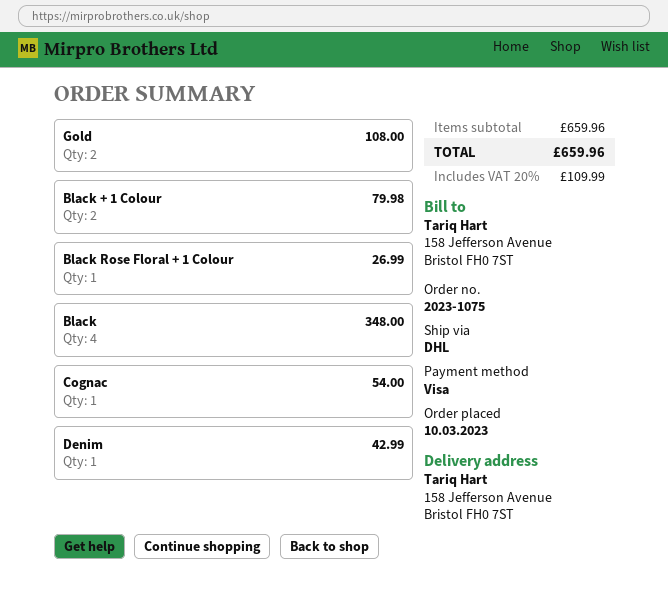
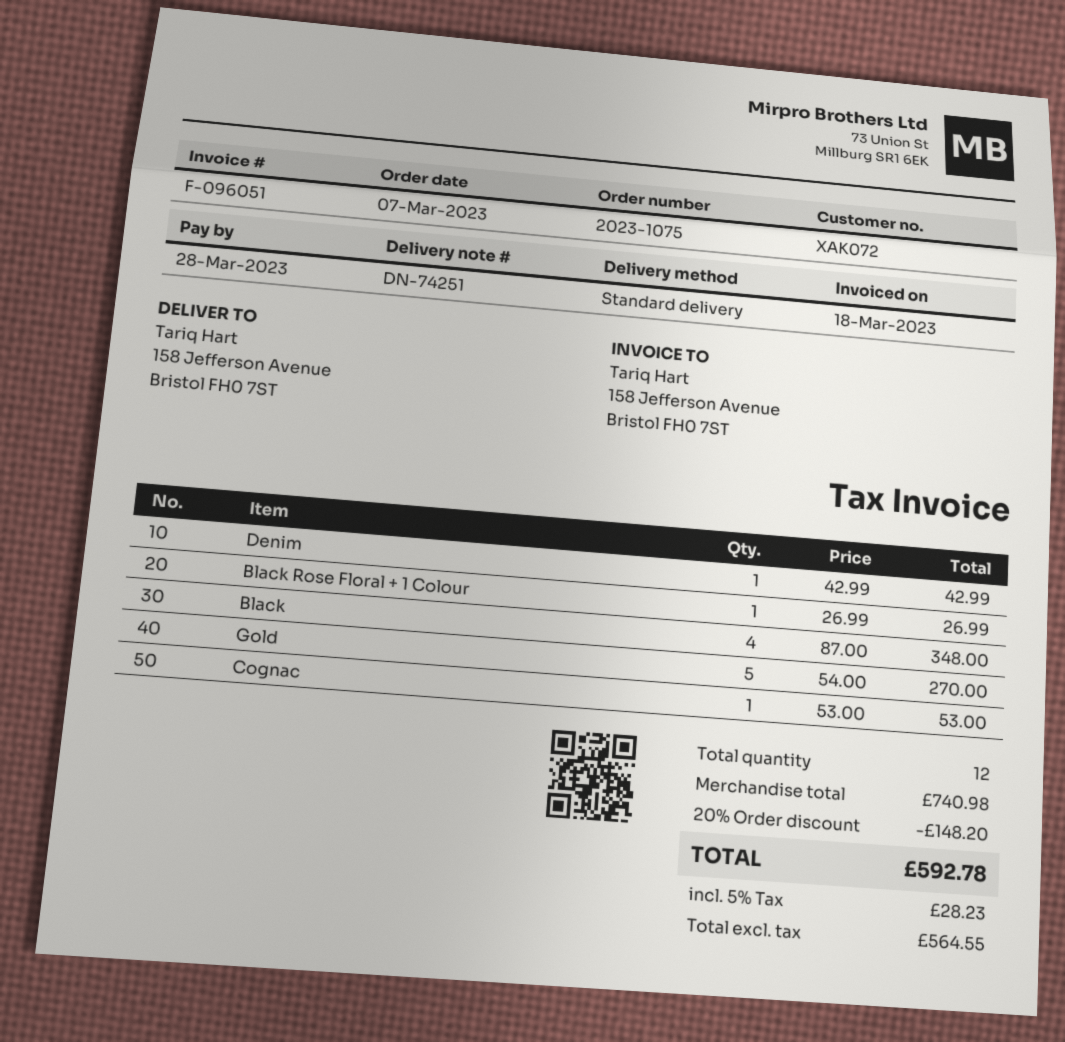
order date: 2023-03-10 -> 2023-03-07
shipping method: DHL -> standard
Gold: 2 for 108.00 -> 5 for 270.00
Black + 1 Colour: 2 for 79.98 -> none
Cognac: 1 for 54.00 -> 1 for 53.00
subtotal: 659.96 -> 740.98
discount: none -> 20% = 148.20
tax: 20% = 109.99 -> 5% = 28.23
total: 659.96 -> 592.78

